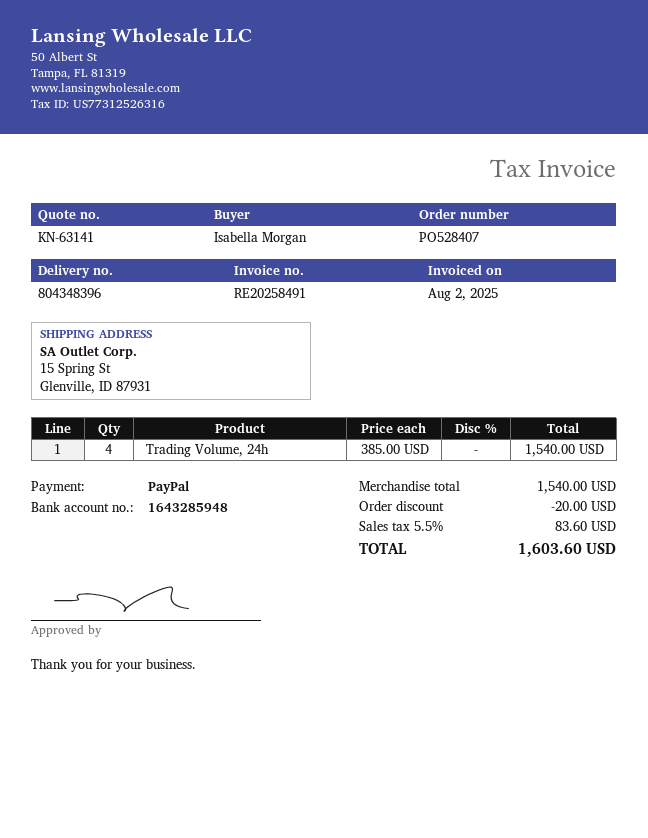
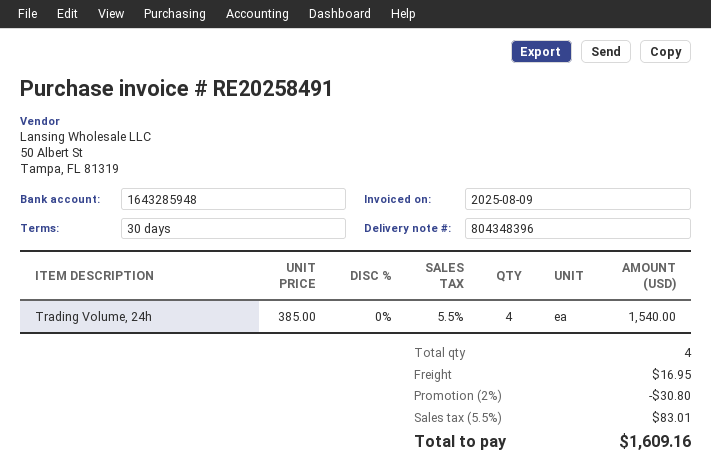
invoice date: 2025-08-02 -> 2025-08-09
discount: 20.00 -> 30.80
shipping: none -> 16.95
tax: 5.5% = 83.60 -> 5.5% = 83.01
total: 1603.60 -> 1609.16

